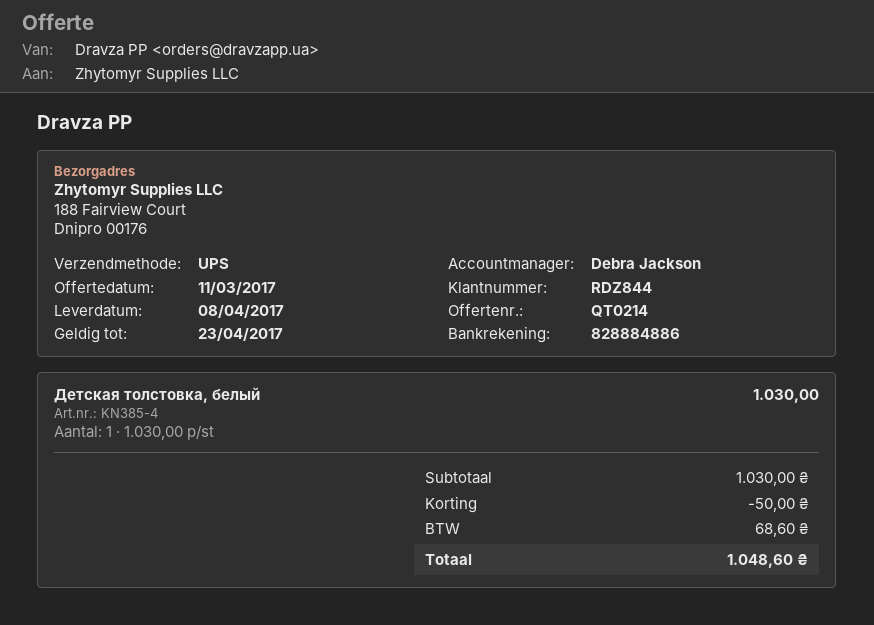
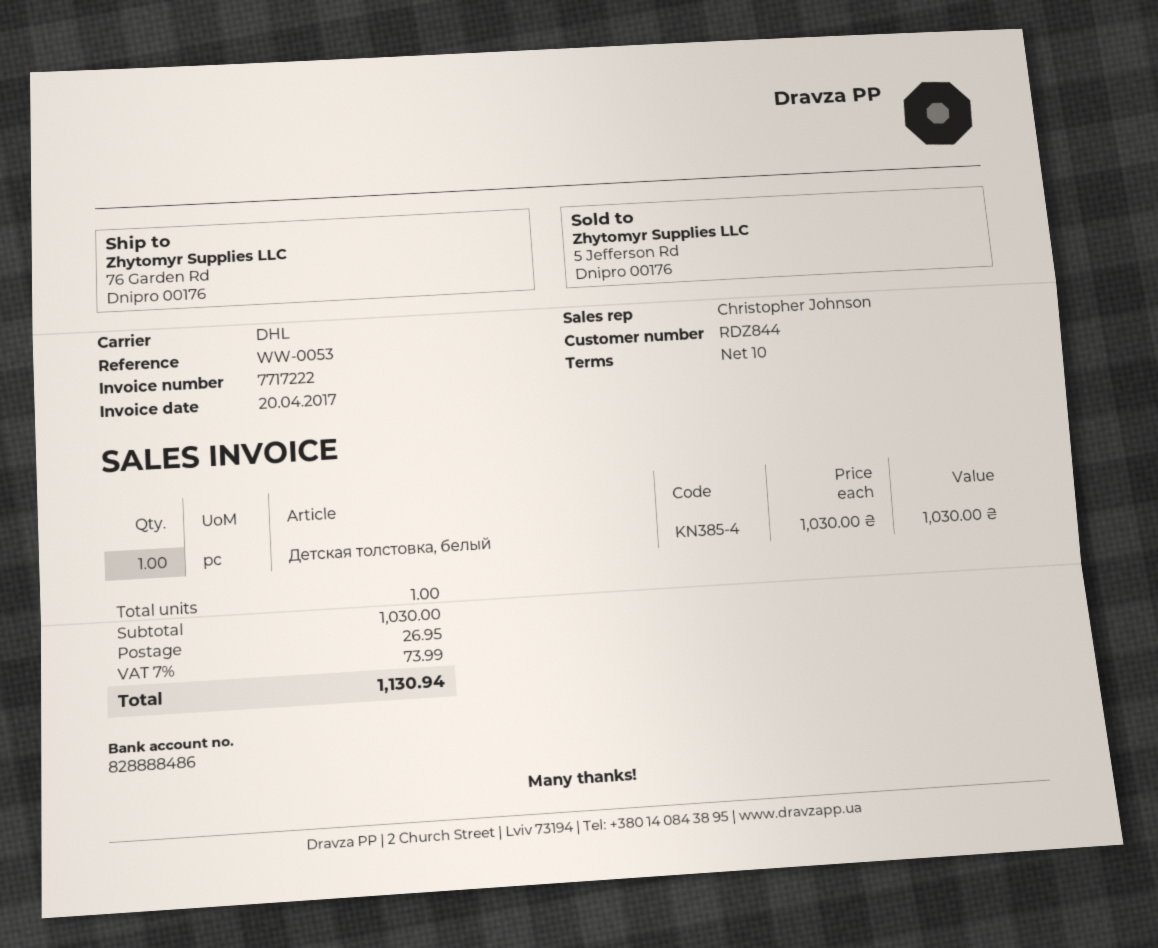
sales rep: Debra Jackson -> Christopher Johnson
bank account: 828884886 -> 828888486
shipping method: UPS -> DHL
ship to: 188 Fairview Court, Dnipro 00176 -> 76 Garden Rd, Dnipro 00176
discount: 50.00 -> none
shipping: none -> 26.95
tax: 68.60 -> 73.99
total: 1048.60 -> 1130.94

